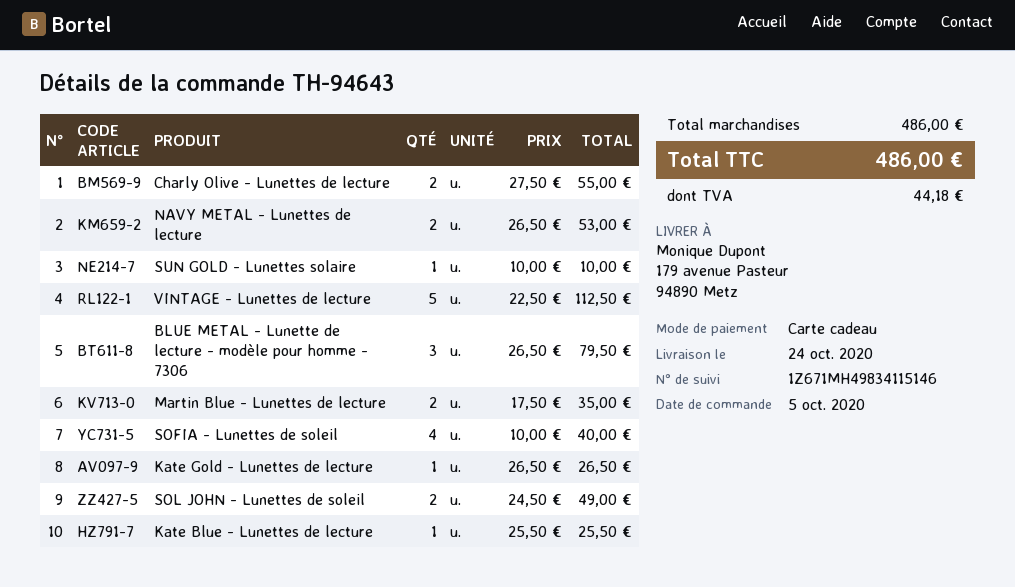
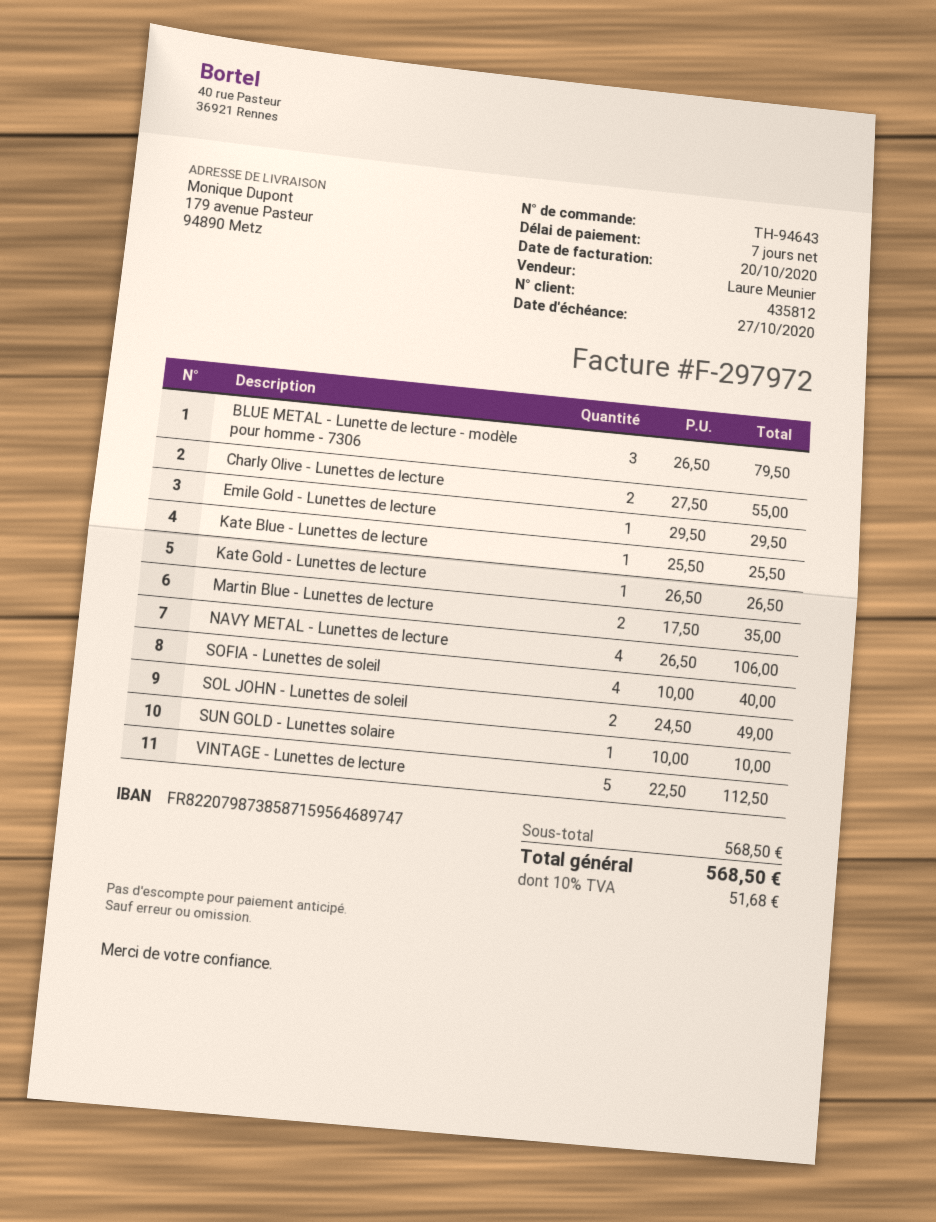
NAVY METAL - Lunettes de lecture: 2 x 26.50 = 53.00 -> 4 x 26.50 = 106.00
Emile Gold - Lunettes de lecture: none -> 1 x 29.50 = 29.50
subtotal: 486.00 -> 568.50
tax: 44.18 -> 51.68
total: 486.00 -> 568.50

